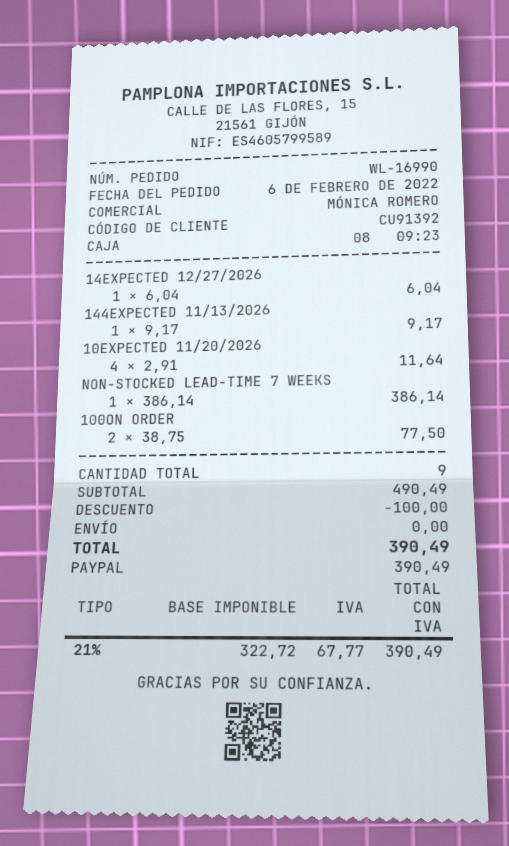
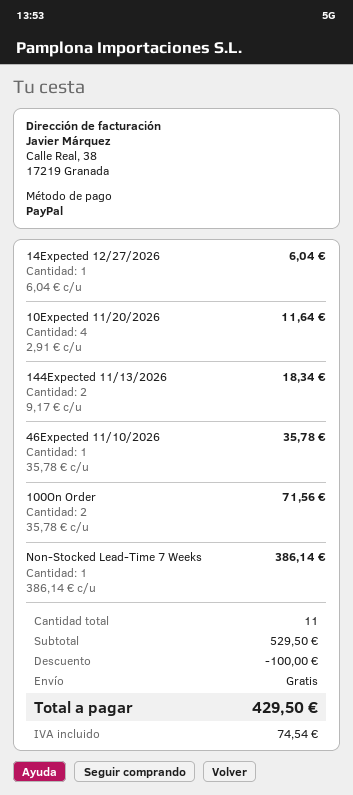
144EXPECTED 11/13/2026: 1 x 9.17 = 9.17 -> 2 x 9.17 = 18.34
100ON ORDER: 2 x 38.75 = 77.50 -> 2 x 35.78 = 71.56
46Expected 11/10/2026: none -> 1 x 35.78 = 35.78
total quantity: 9 -> 11
subtotal: 490.49 -> 529.50
tax: 67.77 -> 74.54
total: 390.49 -> 429.50

